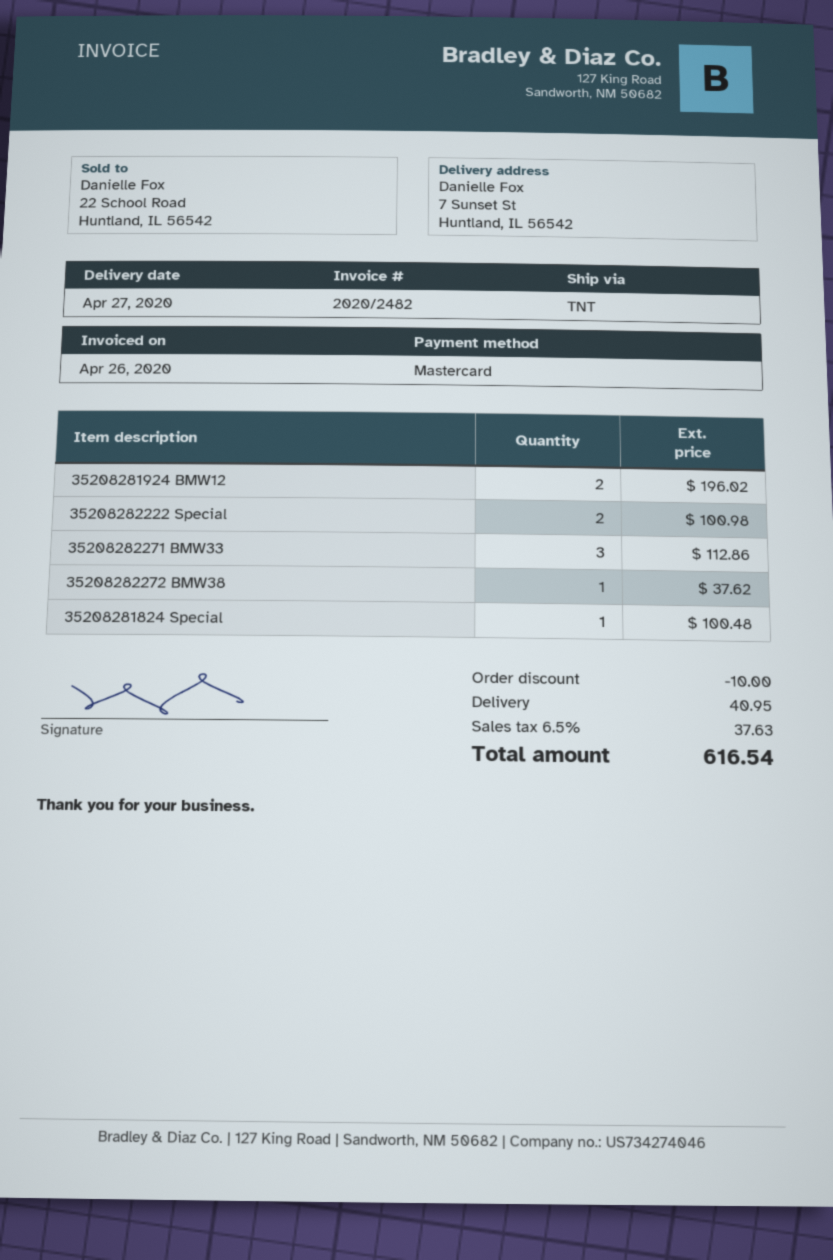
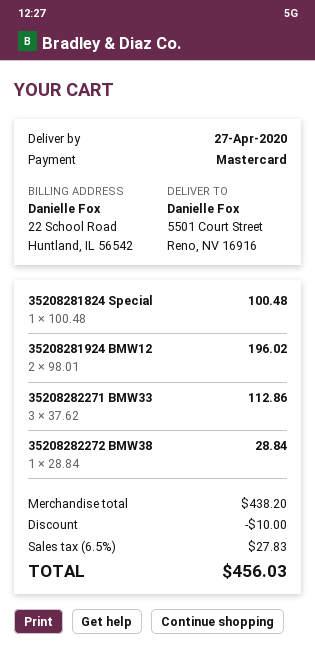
ship to: 7 Sunset St, Huntland, IL 56542 -> 5501 Court Street, Reno, NV 16916
35208282222 Special: 2 for 100.98 -> none
35208282272 BMW38: 1 for 37.62 -> 1 for 28.84
shipping: 40.95 -> none
tax: 6.5% = 37.63 -> 6.5% = 27.83
total: 616.54 -> 456.03

